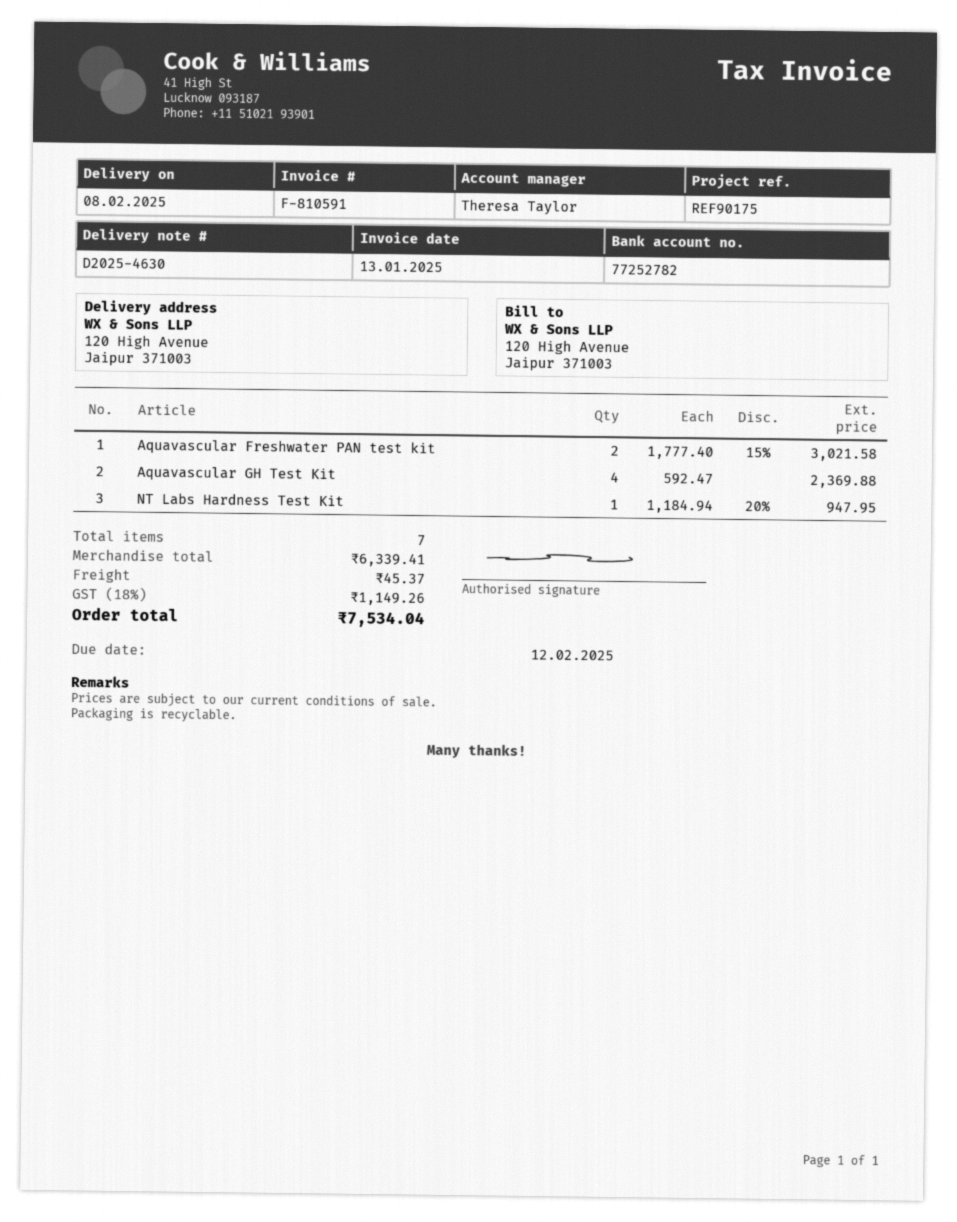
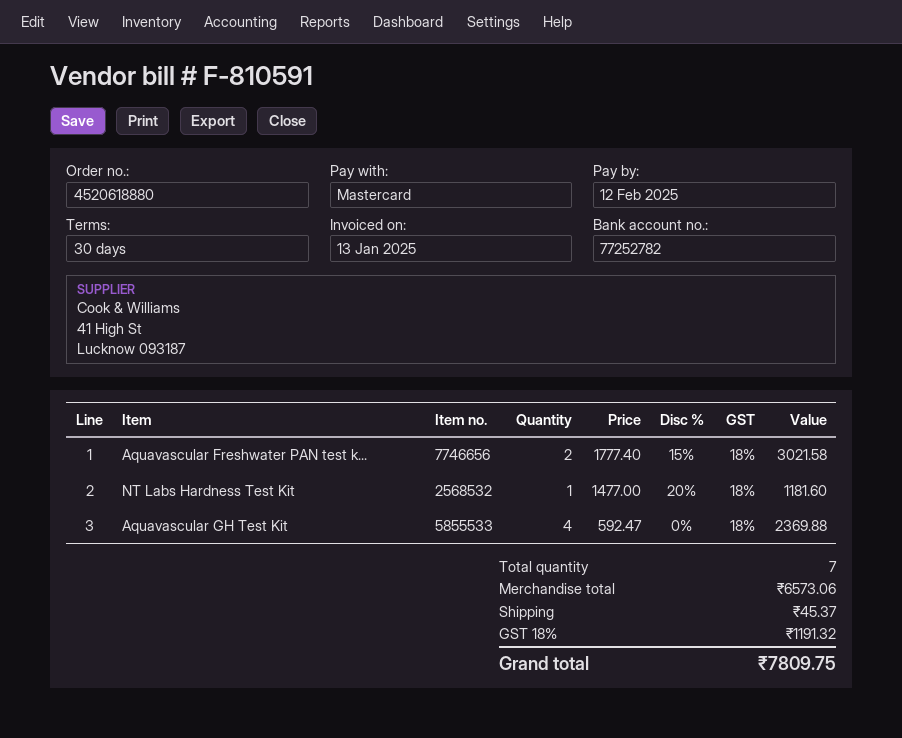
NT Labs Hardness Test Kit: 1 x 1184.94 - 20% = 947.95 -> 1 x 1477.00 - 20% = 1181.60
subtotal: 6339.41 -> 6573.06
tax: 18% = 1149.26 -> 18% = 1191.32
total: 7534.04 -> 7809.75

